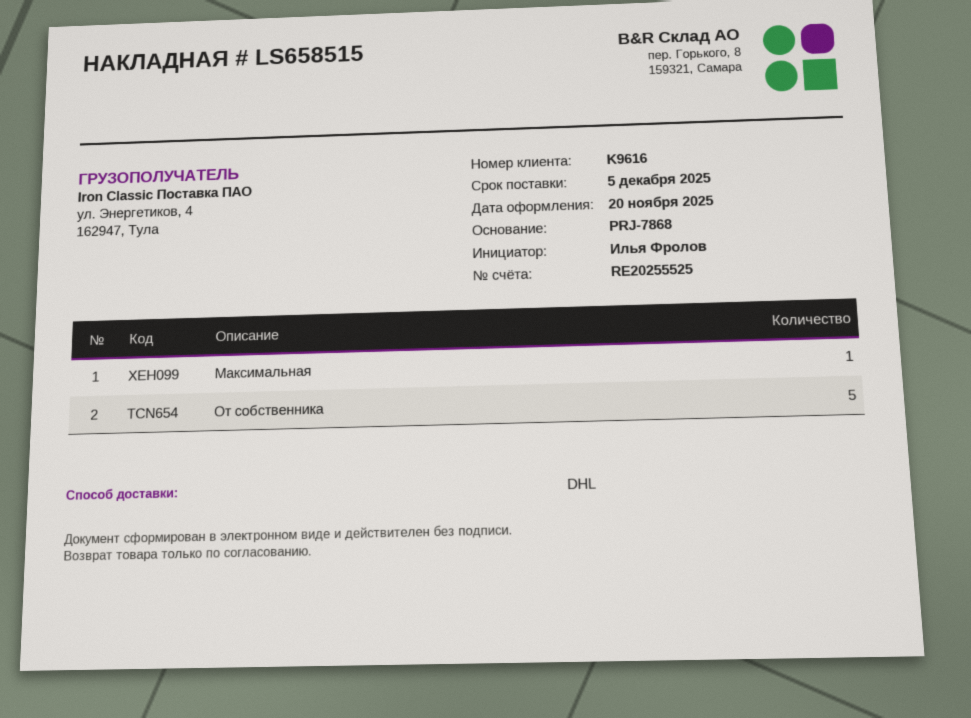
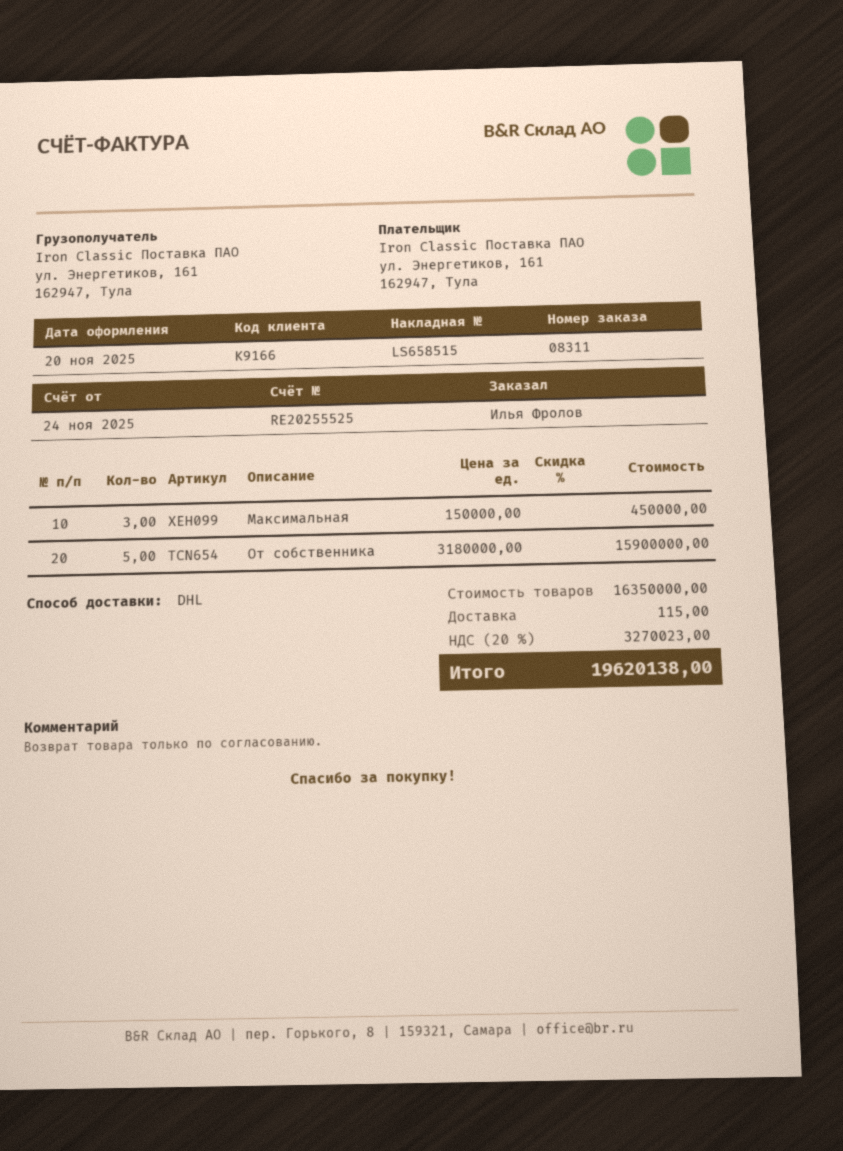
customer number: K9616 -> K9166
ship to: ул. Энергетиков, 4, 162947, Тула -> ул. Энергетиков, 161, 162947, Тула
Максимальная: 1 -> 3

